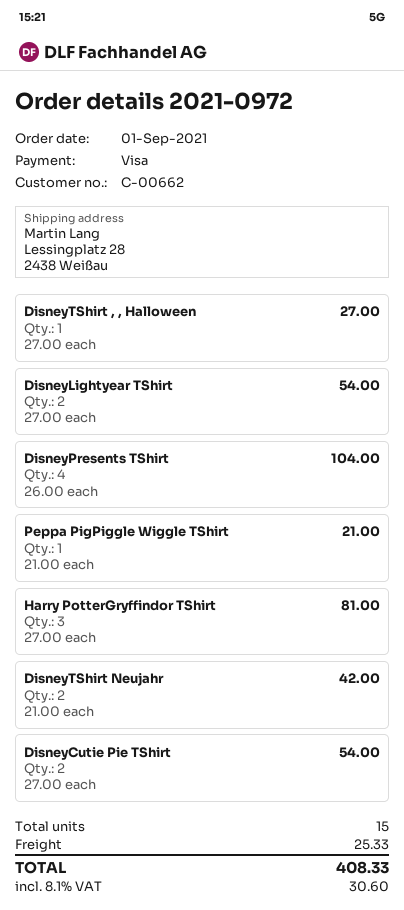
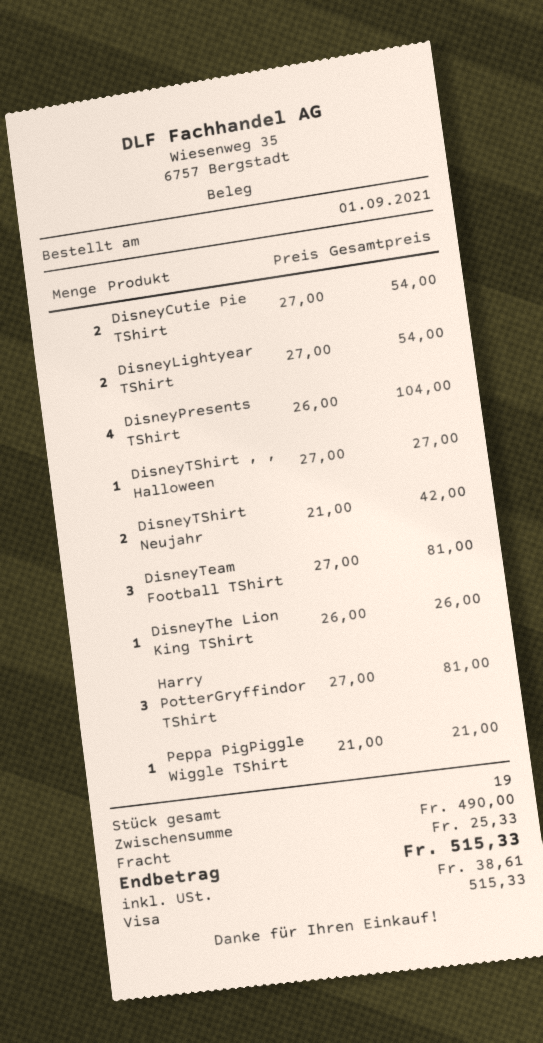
DisneyTeam Football TShirt: none -> 3 x 27.00 = 81.00
DisneyThe Lion King TShirt: none -> 1 x 26.00 = 26.00
total quantity: 15 -> 19
tax: 30.60 -> 38.61
total: 408.33 -> 515.33

